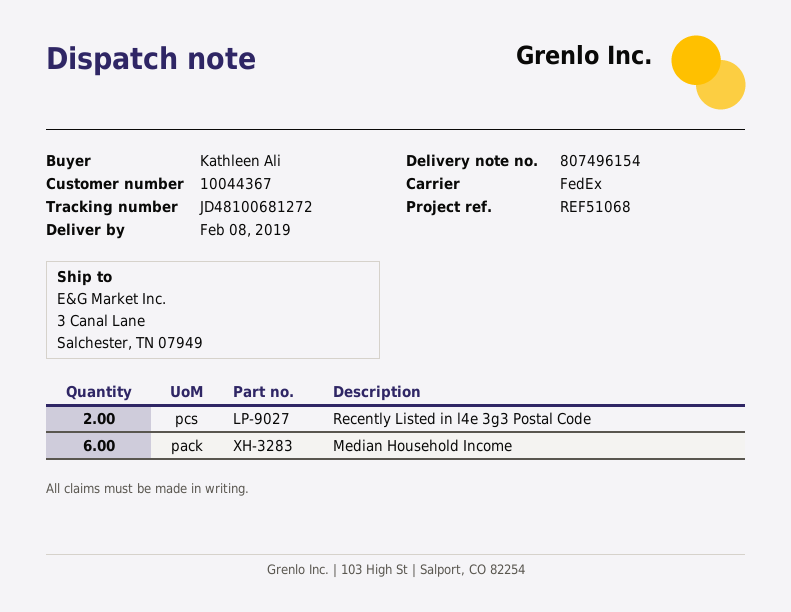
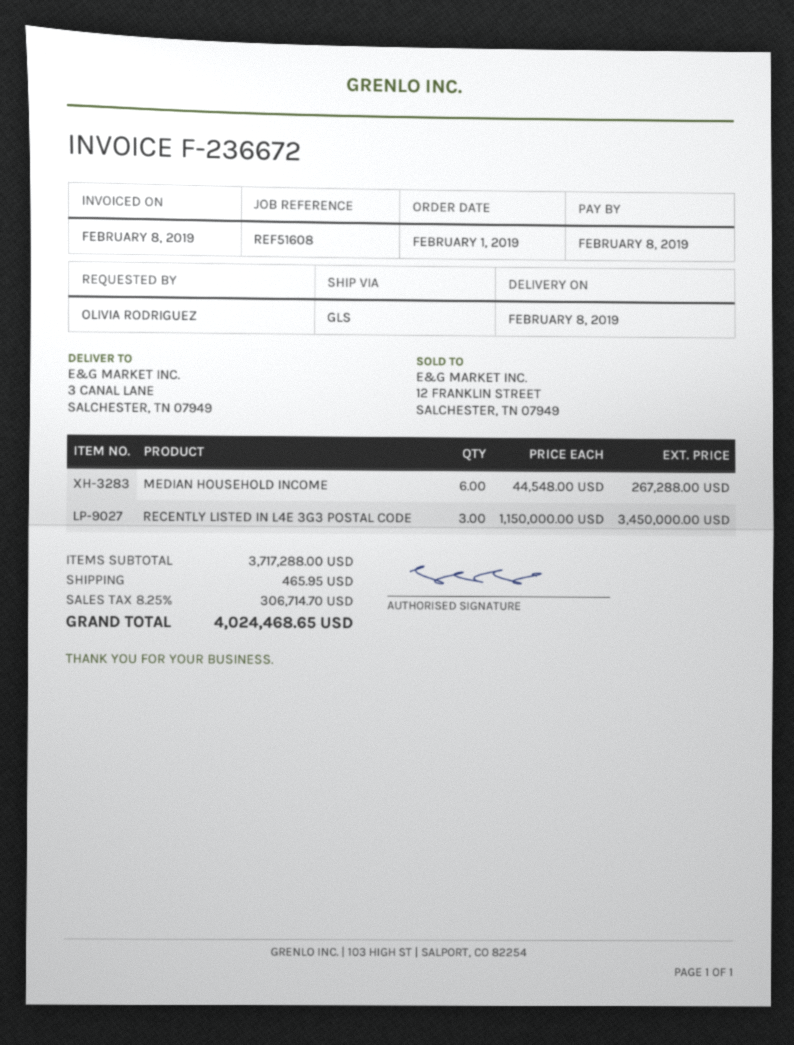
reference: REF51068 -> REF51608
ordered by: Kathleen Ali -> OLIVIA RODRIGUEZ
shipping method: FedEx -> GLS
Recently Listed in l4e 3g3 Postal Code: 2 -> 3

